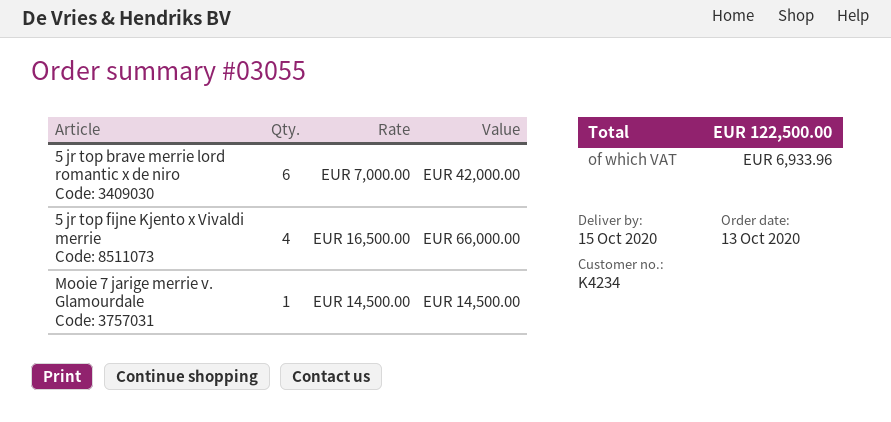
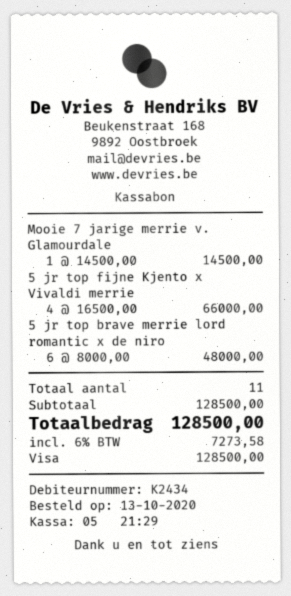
customer number: K4234 -> K2434
5 jr top brave merrie lord romantic x de niro: 6 x 7000.00 = 42000.00 -> 6 x 8000.00 = 48000.00
tax: 6933.96 -> 7273.58
total: 122500.00 -> 128500.00

